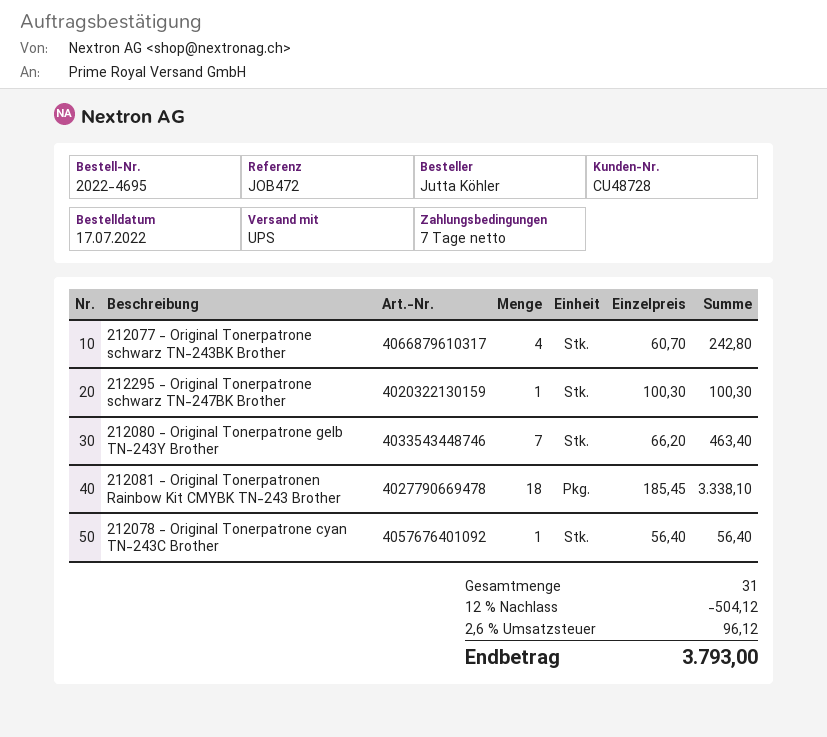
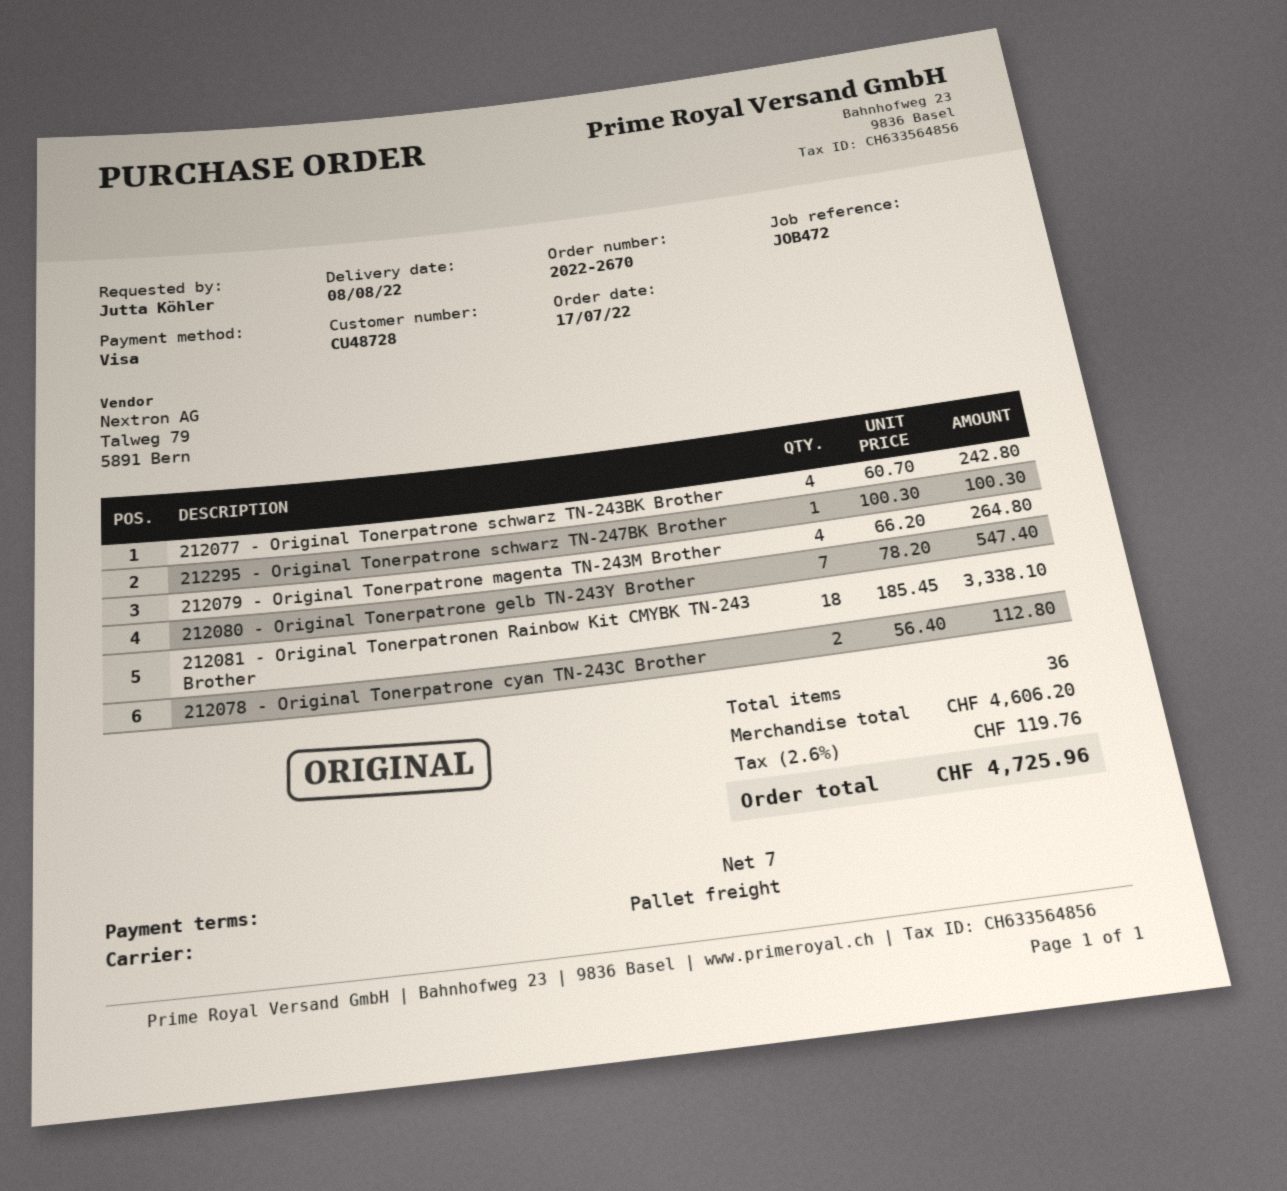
order number: 2022-4695 -> 2022-2670
shipping method: UPS -> pallet freight
212080 - Original Tonerpatrone gelb TN-243Y Brother: 7 x 66.20 = 463.40 -> 7 x 78.20 = 547.40
212078 - Original Tonerpatrone cyan TN-243C Brother: 1 x 56.40 = 56.40 -> 2 x 56.40 = 112.80
212079 - Original Tonerpatrone magenta TN-243M Brother: none -> 4 x 66.20 = 264.80
total quantity: 31 -> 36
discount: 12% = 504.12 -> none
tax: 2.6% = 96.12 -> 2.6% = 119.76
total: 3793.00 -> 4725.96

